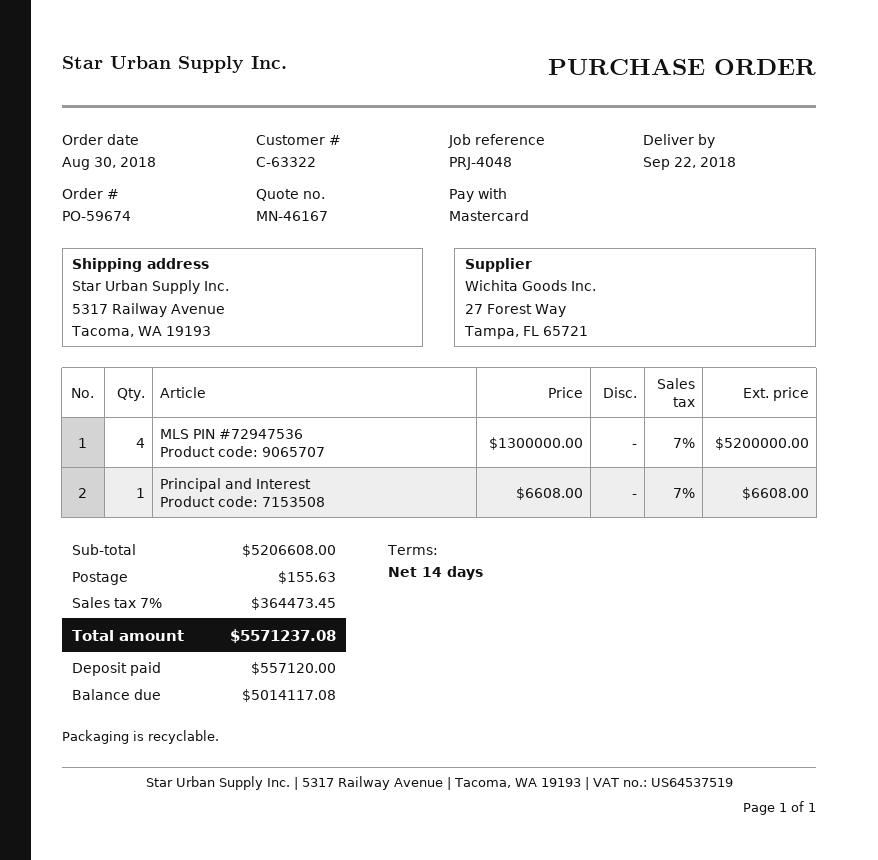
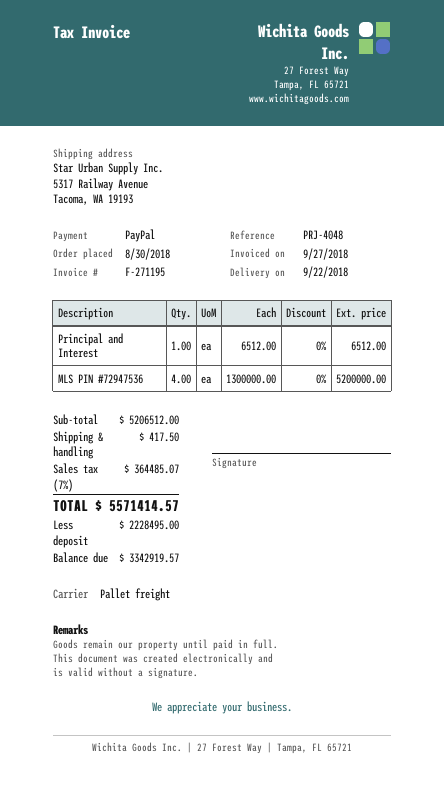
payment method: Mastercard -> PayPal
Principal and Interest: 1 x 6608.00 = 6608.00 -> 1 x 6512.00 = 6512.00
subtotal: 5206608.00 -> 5206512.00
shipping: 155.63 -> 417.50
tax: 7% = 364473.45 -> 7% = 364485.07
total: 5571237.08 -> 5571414.57
deposit: 557120.00 -> 2228495.00
balance: 5014117.08 -> 3342919.57

